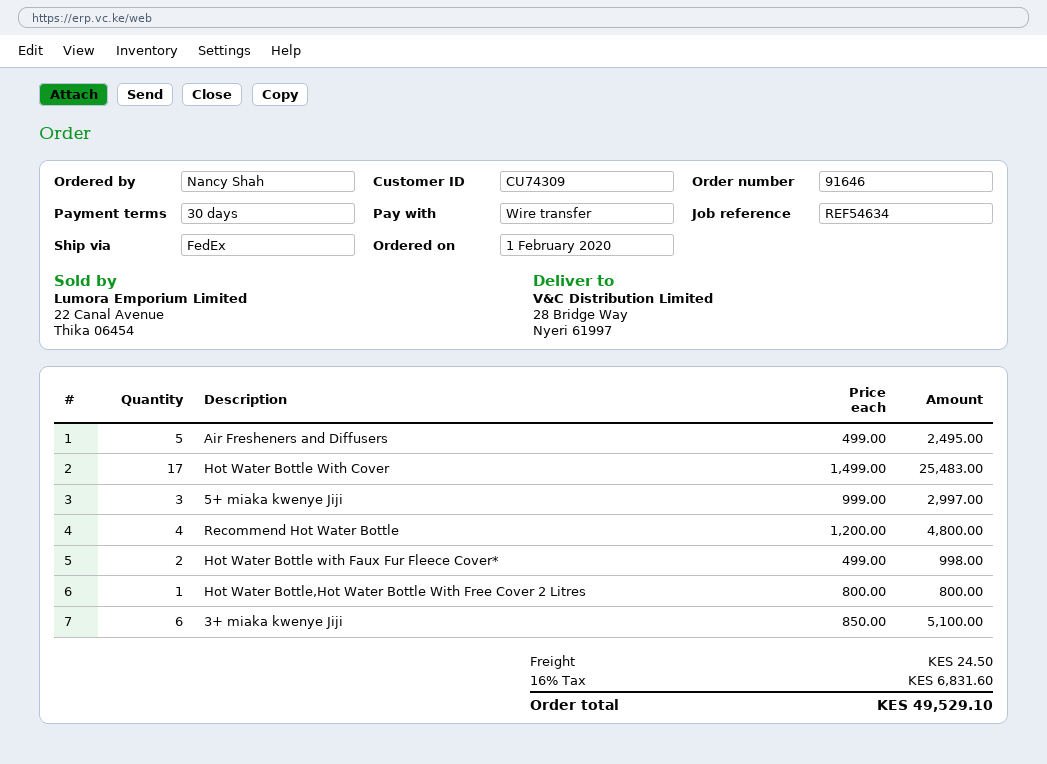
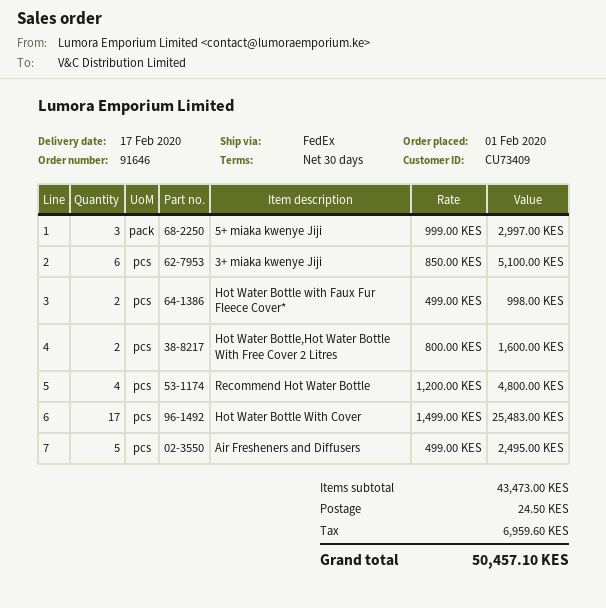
customer number: CU74309 -> CU73409
Hot Water Bottle,Hot Water Bottle With Free Cover 2 Litres: 1 x 800.00 = 800.00 -> 2 x 800.00 = 1600.00
tax: 6831.60 -> 6959.60
total: 49529.10 -> 50457.10

